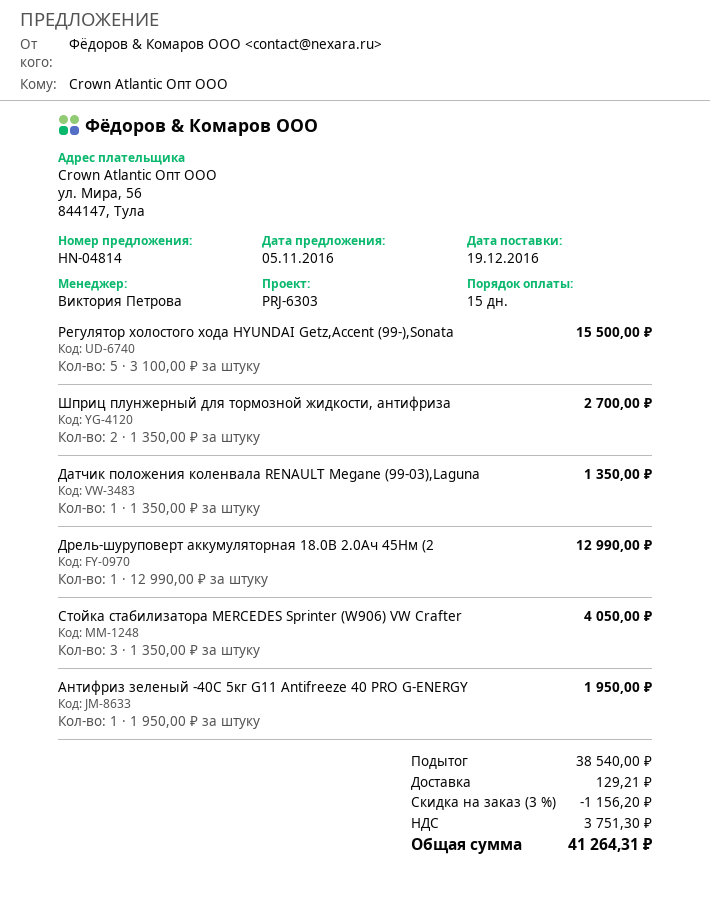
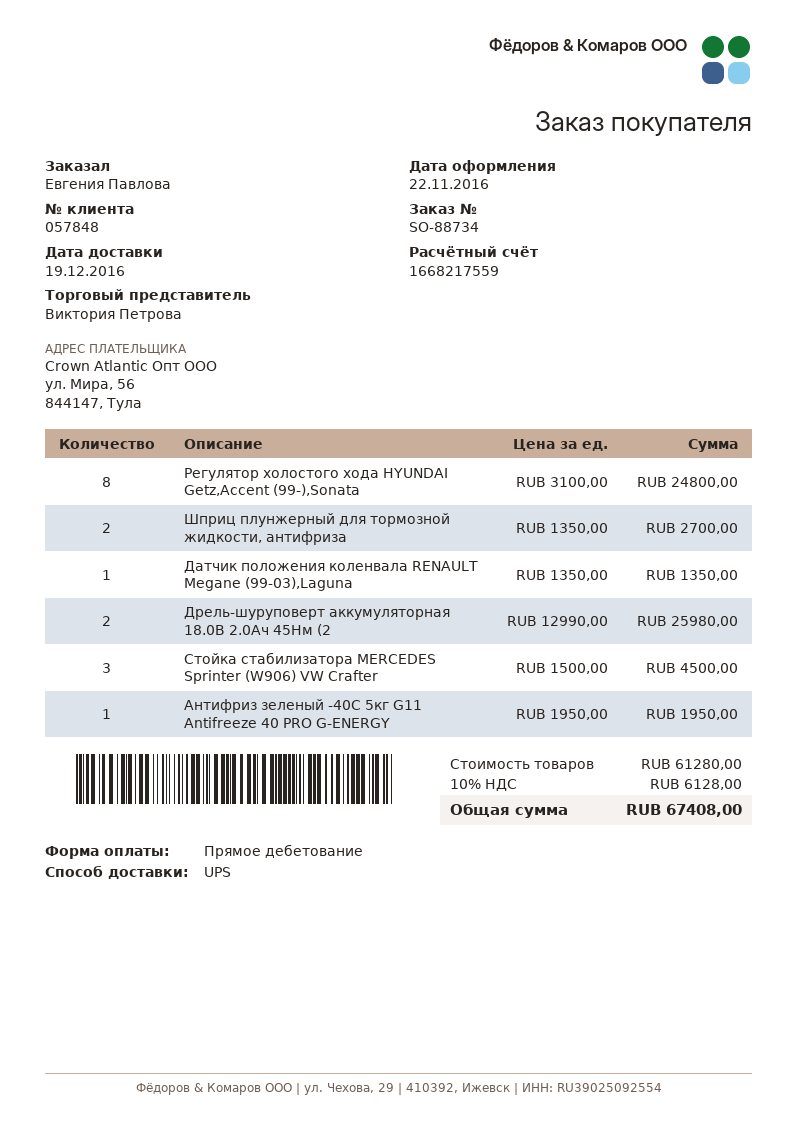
Регулятор холостого хода HYUNDAI Getz,Accent (99-),Sonata: 5 x 3100.00 = 15500.00 -> 8 x 3100.00 = 24800.00
Дрель-шуруповерт аккумуляторная 18.0В 2.0Ач 45Нм (2: 1 x 12990.00 = 12990.00 -> 2 x 12990.00 = 25980.00
Стойка стабилизатора MERCEDES Sprinter (W906) VW Crafter: 3 x 1350.00 = 4050.00 -> 3 x 1500.00 = 4500.00
subtotal: 38540.00 -> 61280.00
discount: 3% = 1156.20 -> none
shipping: 129.21 -> none
tax: 3751.30 -> 6128.00
total: 41264.31 -> 67408.00

